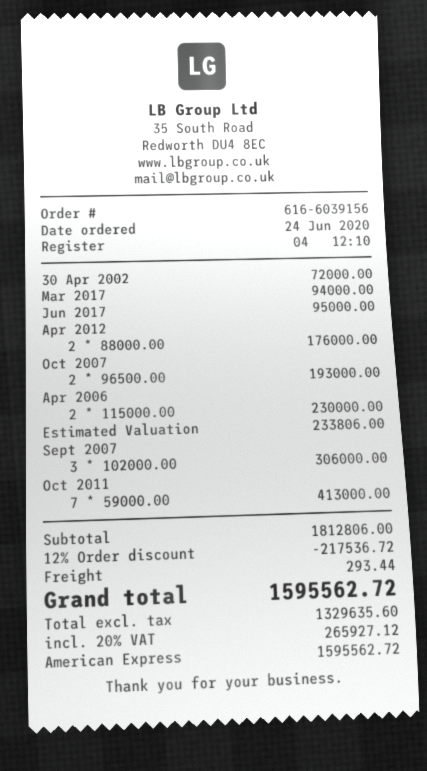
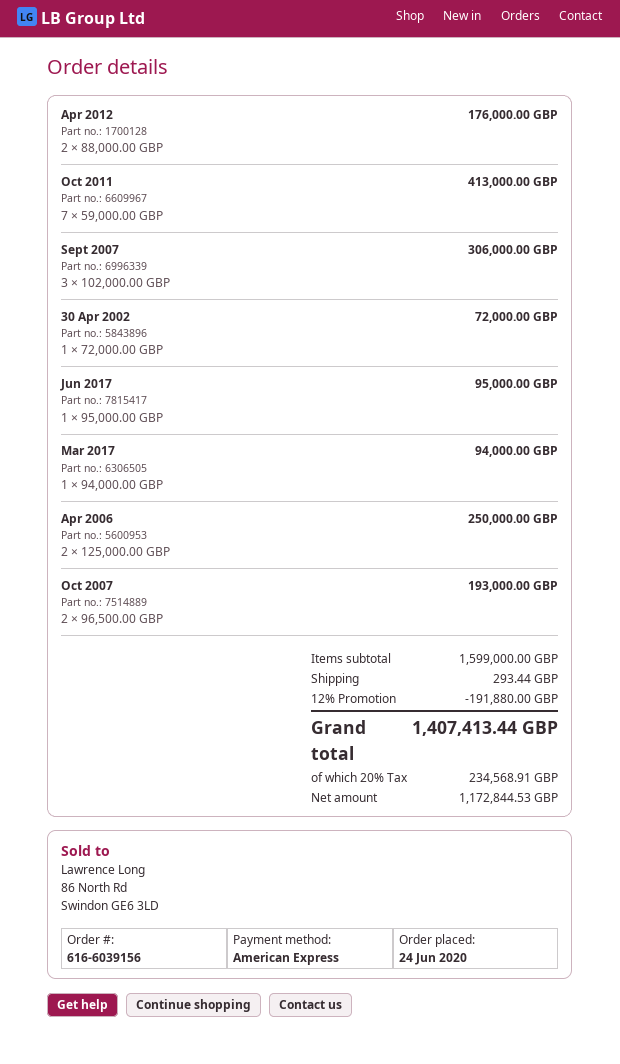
Apr 2006: 2 x 115000.00 = 230000.00 -> 2 x 125000.00 = 250000.00
Estimated Valuation: 1 x 233806.00 = 233806.00 -> none
subtotal: 1812806.00 -> 1599000.00
discount: 12% = 217536.72 -> 12% = 191880.00
net: 1329635.60 -> 1172844.53
tax: 20% = 265927.12 -> 20% = 234568.91
total: 1595562.72 -> 1407413.44

